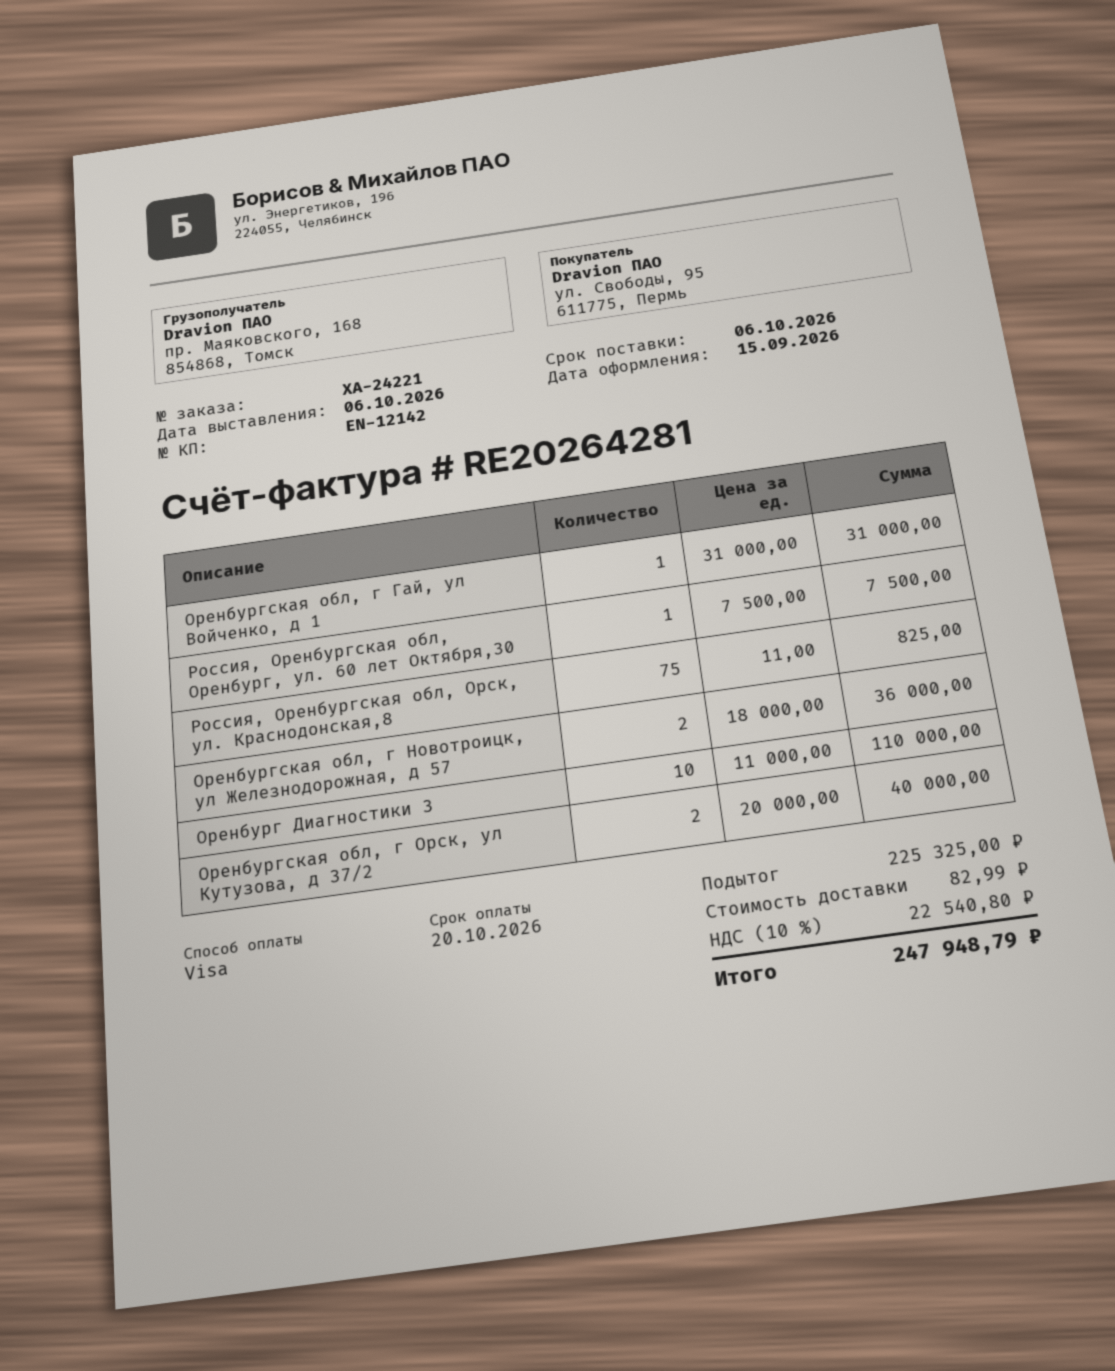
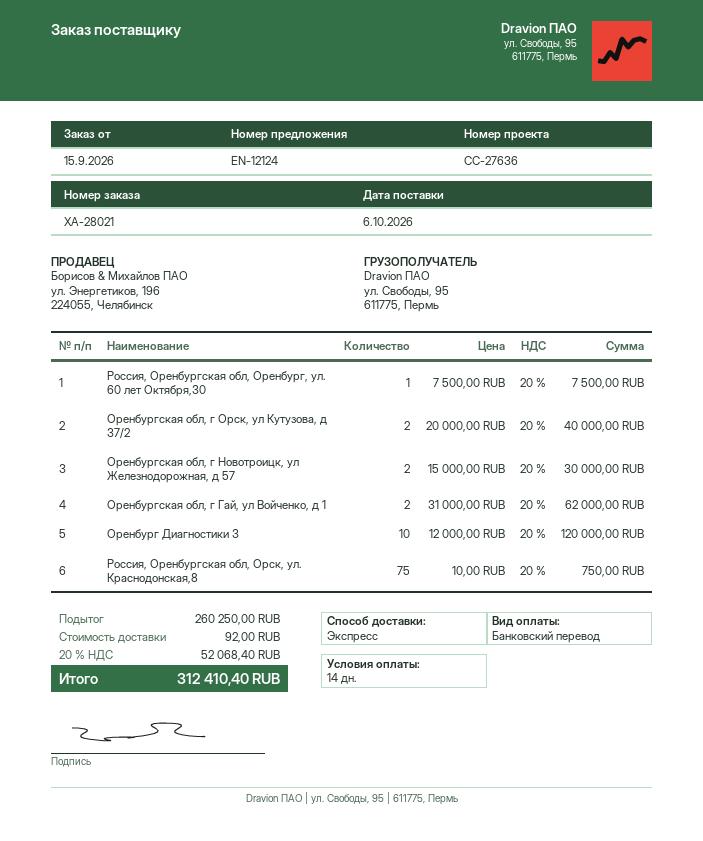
quote number: EN-12142 -> EN-12124
order number: XA-24221 -> XA-28021
payment method: Visa -> bank transfer
ship to: пр. Маяковского, 168, 854868, Томск -> ул. Свободы, 95, 611775, Пермь
Оренбургская обл, г Гай, ул Войченко, д 1: 1 x 31000.00 = 31000.00 -> 2 x 31000.00 = 62000.00
Россия, Оренбургская обл, Орск, ул. Краснодонская,8: 75 x 11.00 = 825.00 -> 75 x 10.00 = 750.00
Оренбургская обл, г Новотроицк, ул Железнодорожная, д 57: 2 x 18000.00 = 36000.00 -> 2 x 15000.00 = 30000.00
Оренбург Диагностики 3: 10 x 11000.00 = 110000.00 -> 10 x 12000.00 = 120000.00
subtotal: 225325.00 -> 260250.00
shipping: 82.99 -> 92.00
tax: 10% = 22540.80 -> 20% = 52068.40
total: 247948.79 -> 312410.40

